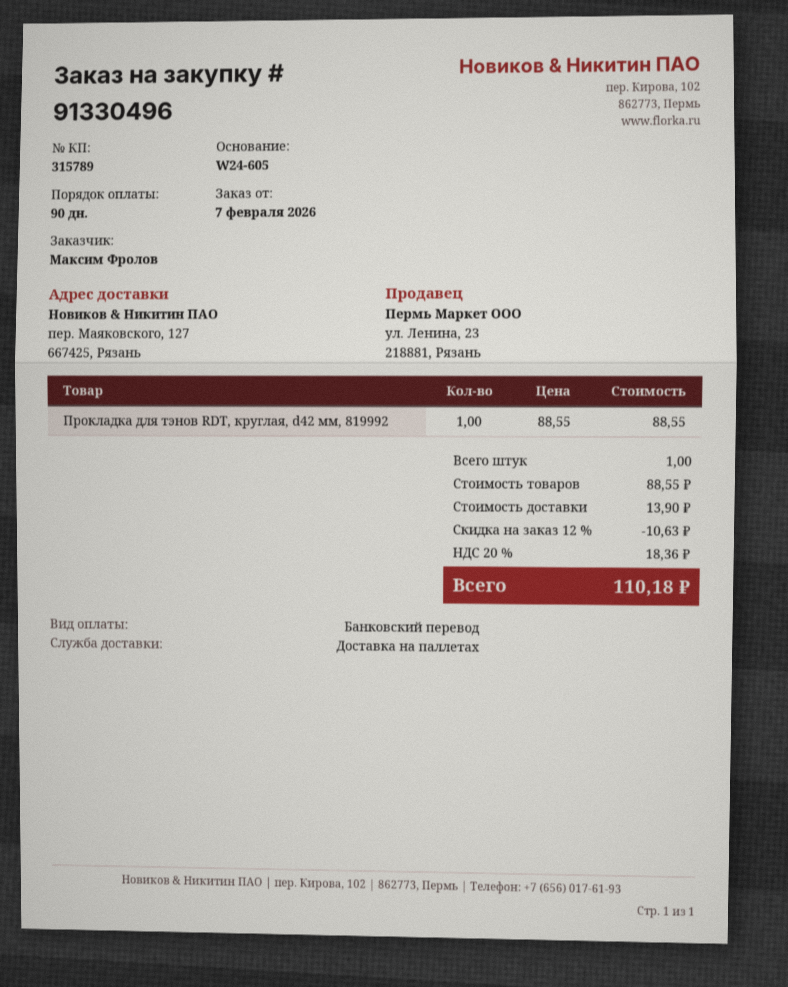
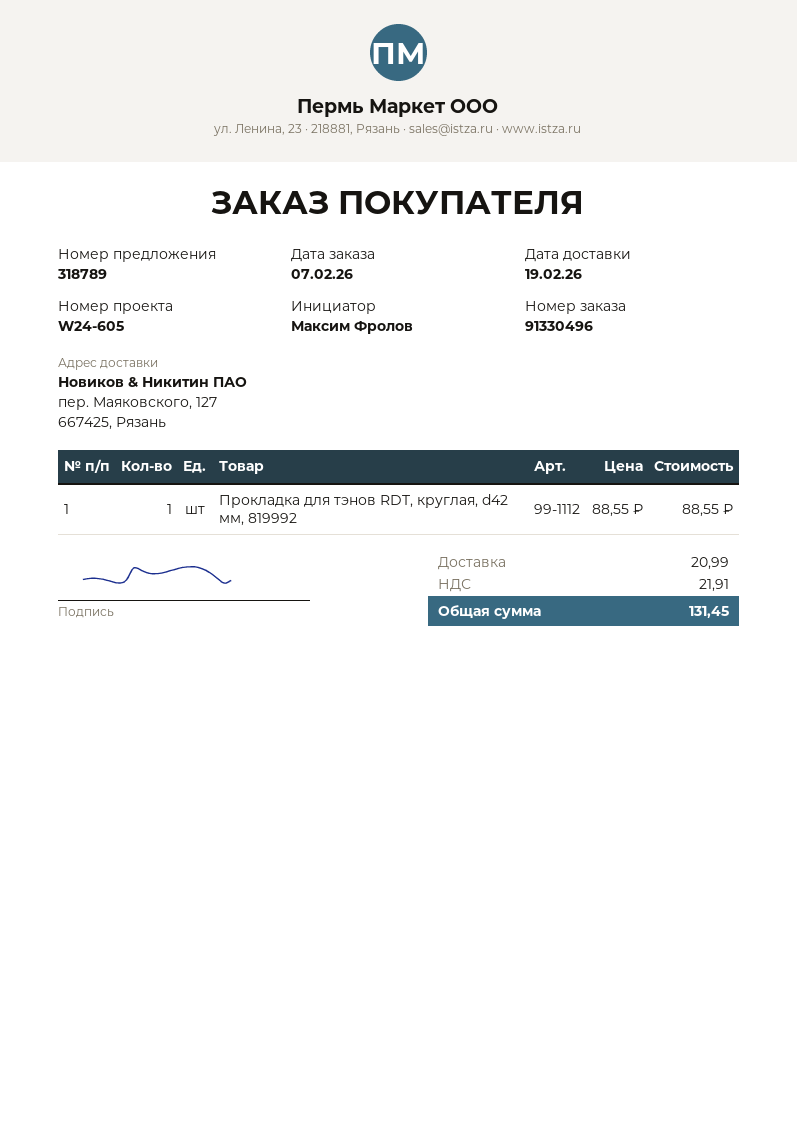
quote number: 315789 -> 318789
discount: 12% = 10.63 -> none
shipping: 13.90 -> 20.99
tax: 18.36 -> 21.91
total: 110.18 -> 131.45

